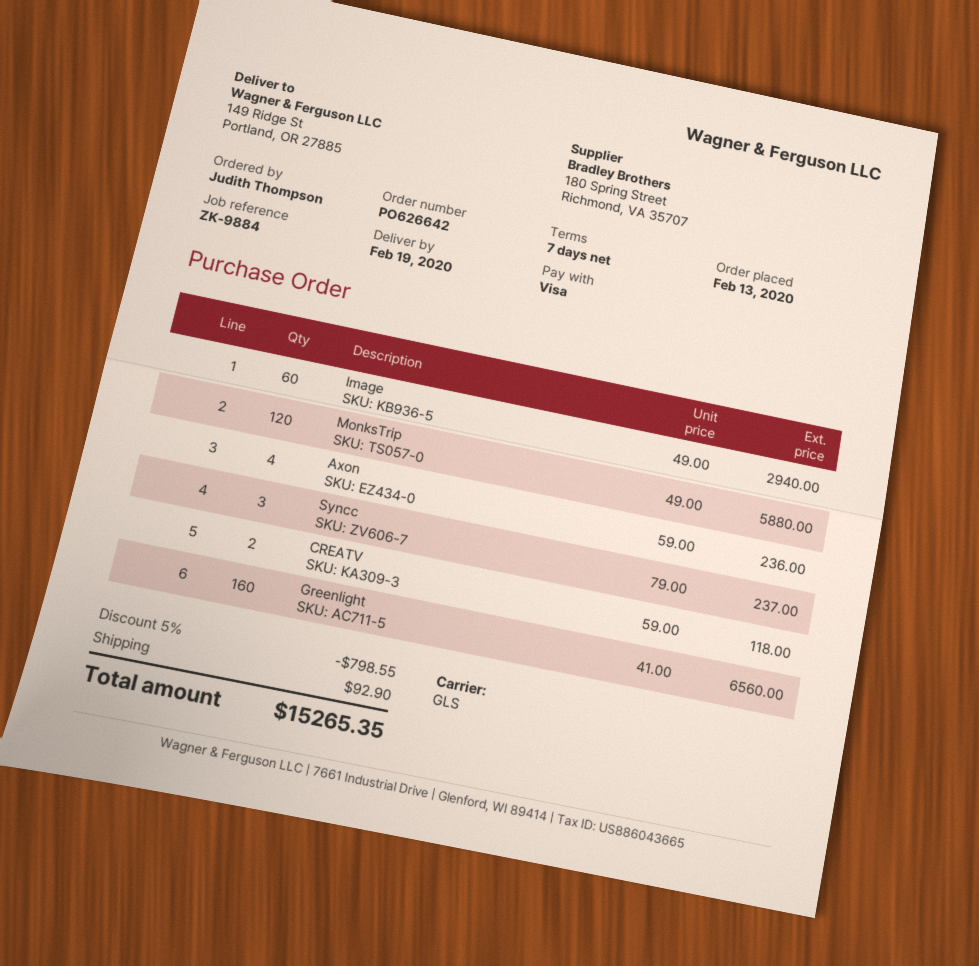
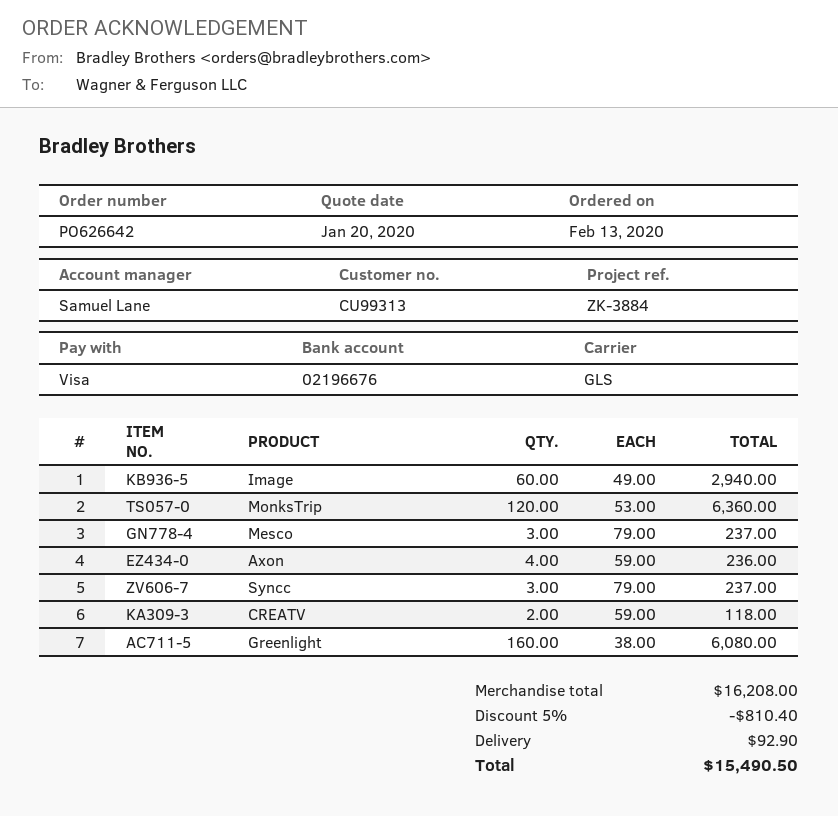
reference: ZK-9884 -> ZK-3884
MonksTrip: 120 x 49.00 = 5880.00 -> 120 x 53.00 = 6360.00
Greenlight: 160 x 41.00 = 6560.00 -> 160 x 38.00 = 6080.00
Mesco: none -> 3 x 79.00 = 237.00
discount: 5% = 798.55 -> 5% = 810.40
total: 15265.35 -> 15490.50

